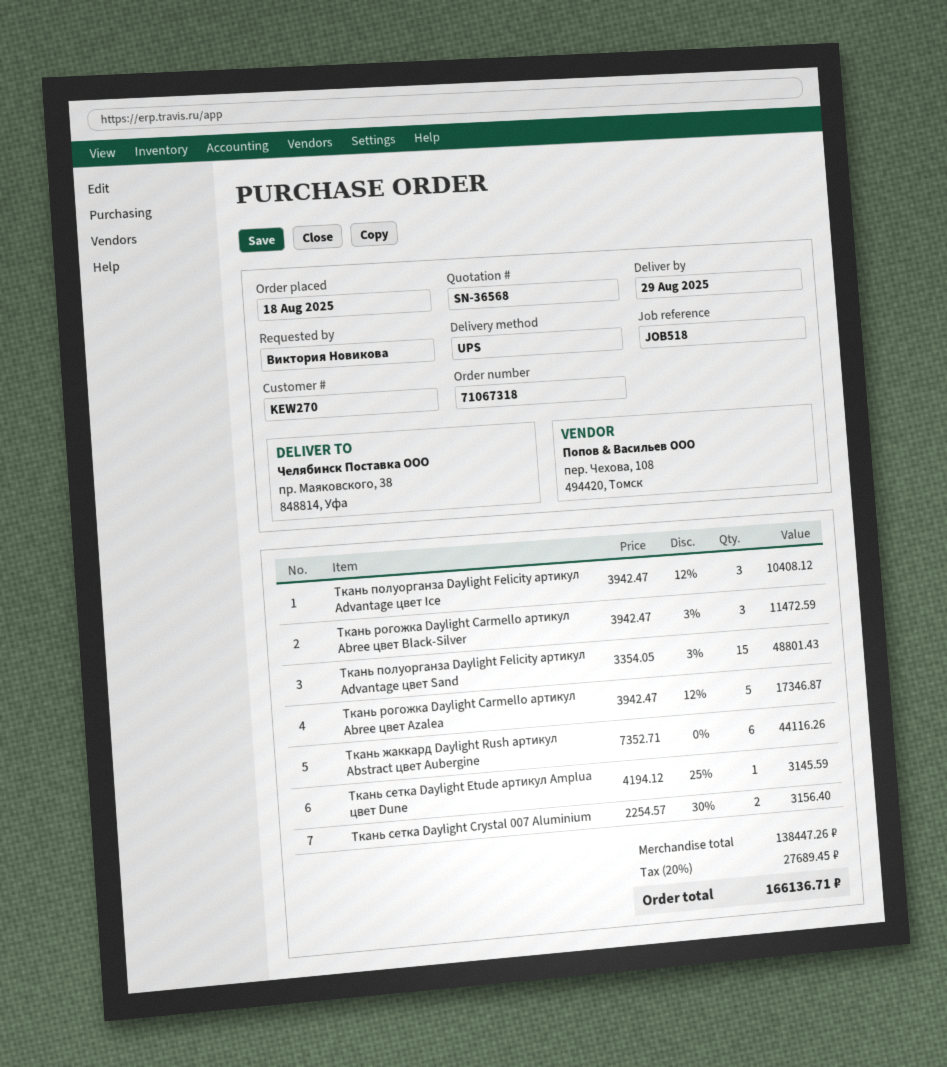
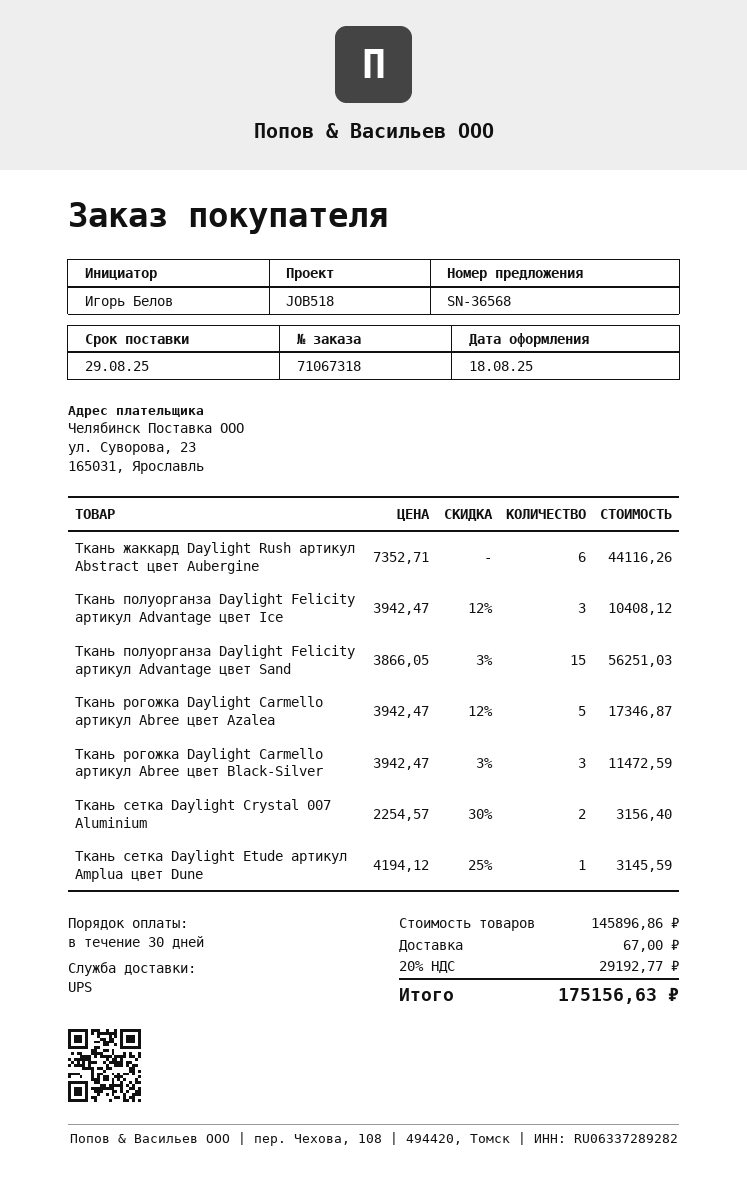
ordered by: Виктория Новикова -> Игорь Белов
Ткань полуорганза Daylight Felicity артикул Advantage цвет Sand: 15 x 3354.05 - 3% = 48801.43 -> 15 x 3866.05 - 3% = 56251.03
subtotal: 138447.26 -> 145896.86
shipping: none -> 67.00
tax: 20% = 27689.45 -> 20% = 29192.77
total: 166136.71 -> 175156.63

